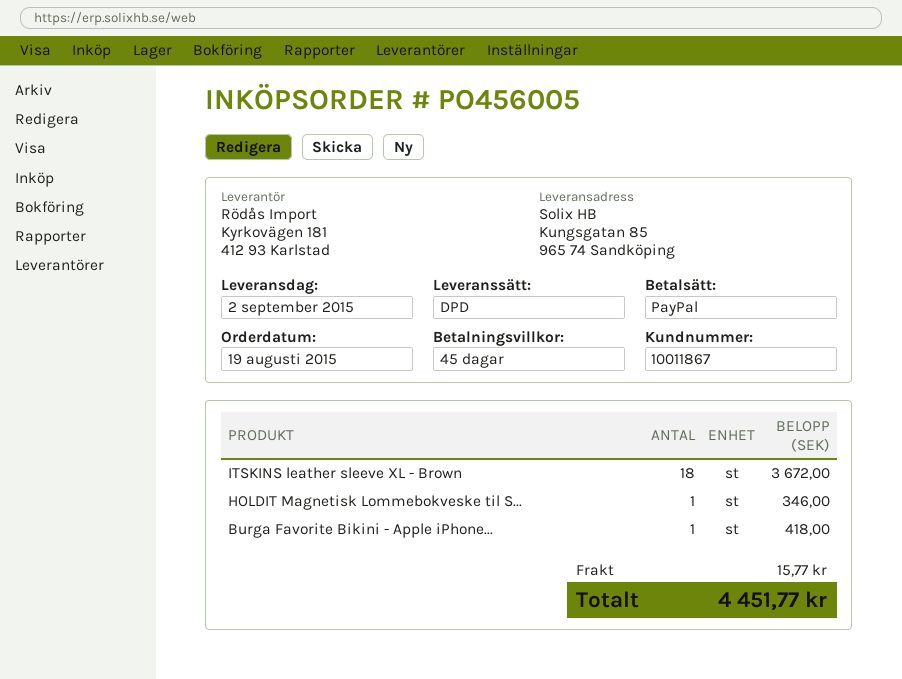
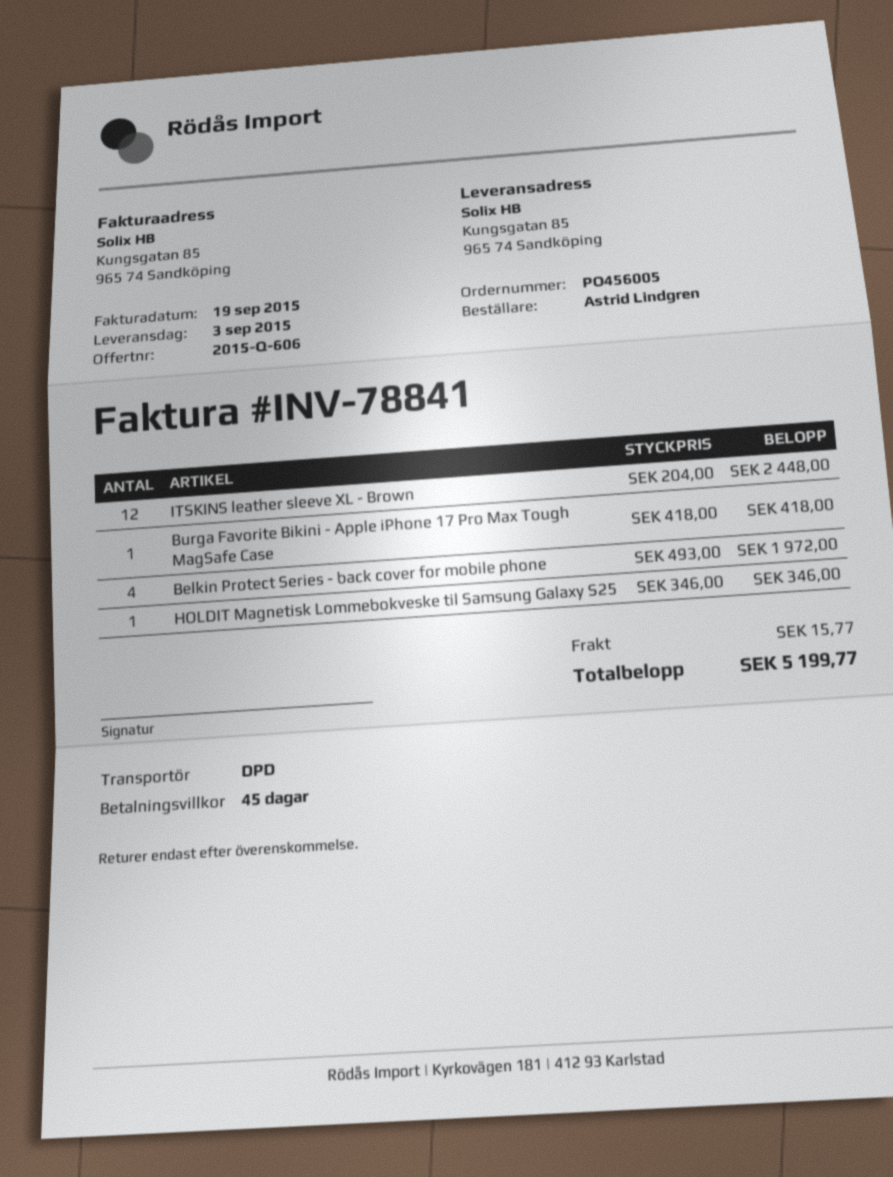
delivery date: 2015-09-02 -> 2015-09-03
ITSKINS leather sleeve XL - Brown: 18 for 3672.00 -> 12 for 2448.00
Belkin Protect Series - back cover for mobile phone: none -> 4 for 1972.00
total: 4451.77 -> 5199.77

